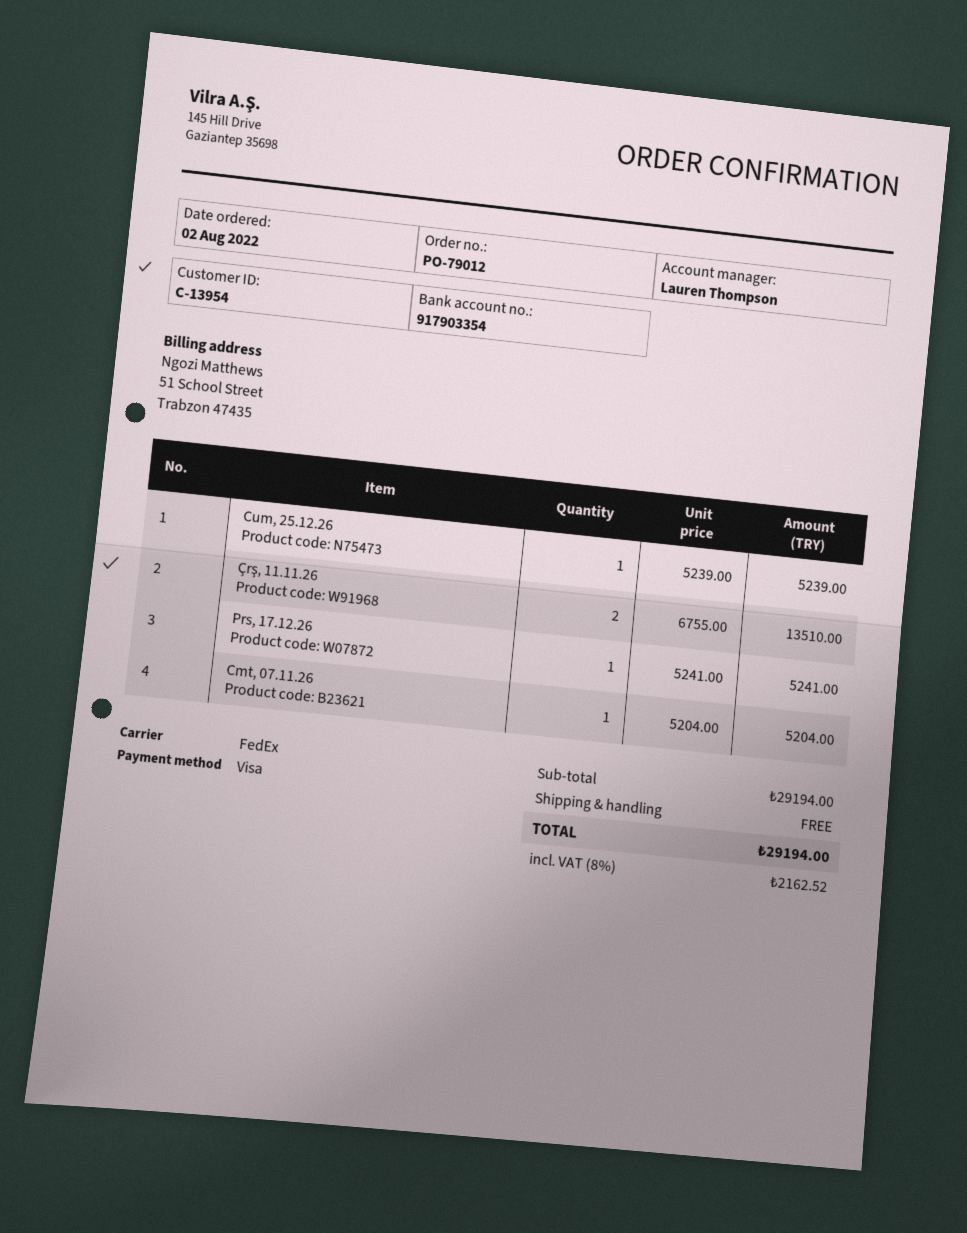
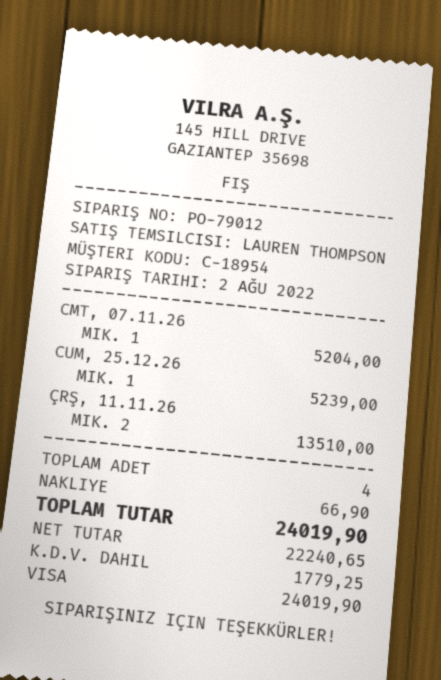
customer number: C-13954 -> C-18954
Prs, 17.12.26: 1 for 5241.00 -> none
shipping: 0.00 -> 66.90
tax: 2162.52 -> 1779.25
total: 29194.00 -> 24019.90

